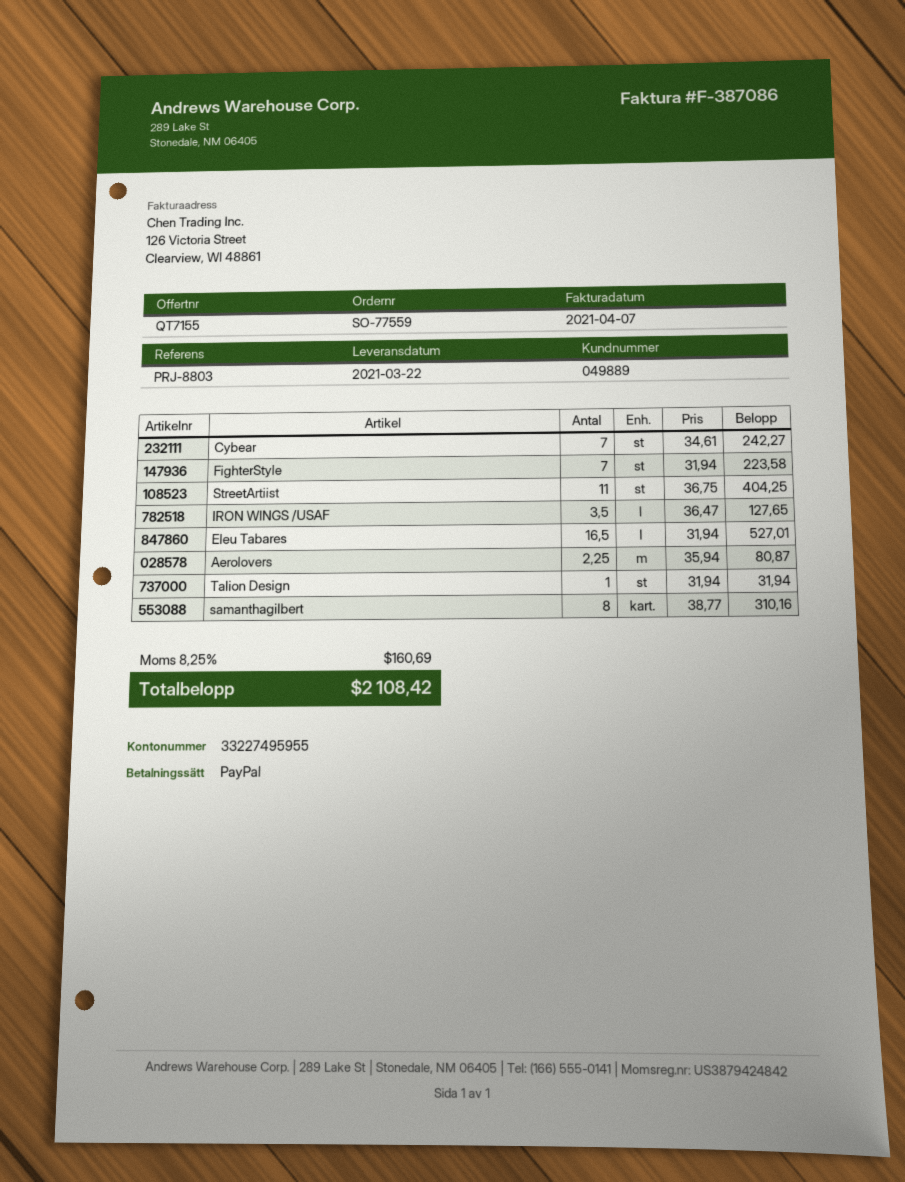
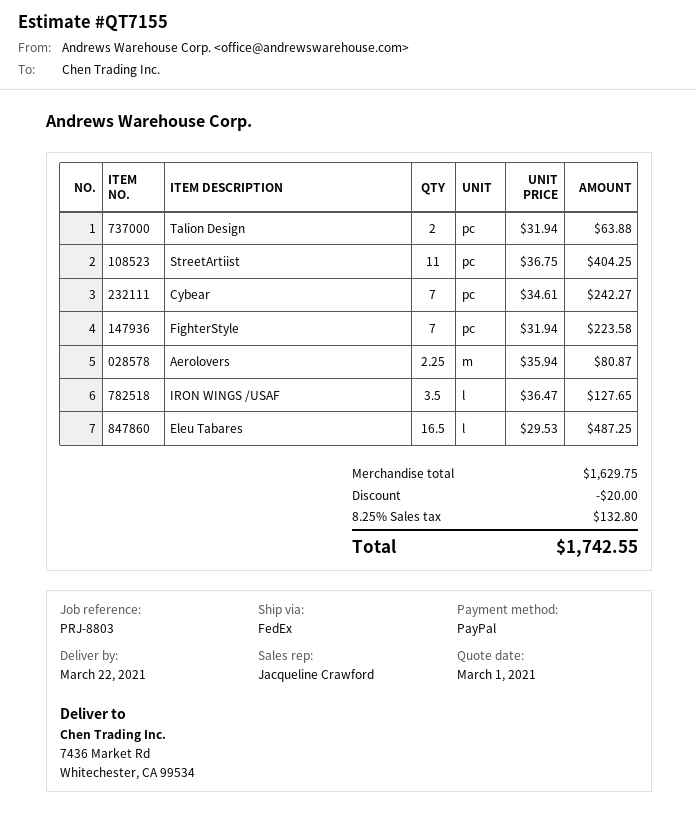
Eleu Tabares: 16.5 x 31.94 = 527.01 -> 16.5 x 29.53 = 487.25
Talion Design: 1 x 31.94 = 31.94 -> 2 x 31.94 = 63.88
samanthagilbert: 8 x 38.77 = 310.16 -> none
discount: none -> 20.00
tax: 8.25% = 160.69 -> 8.25% = 132.80
total: 2108.42 -> 1742.55

